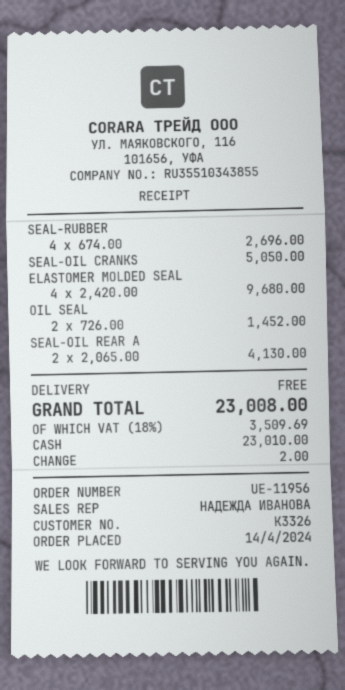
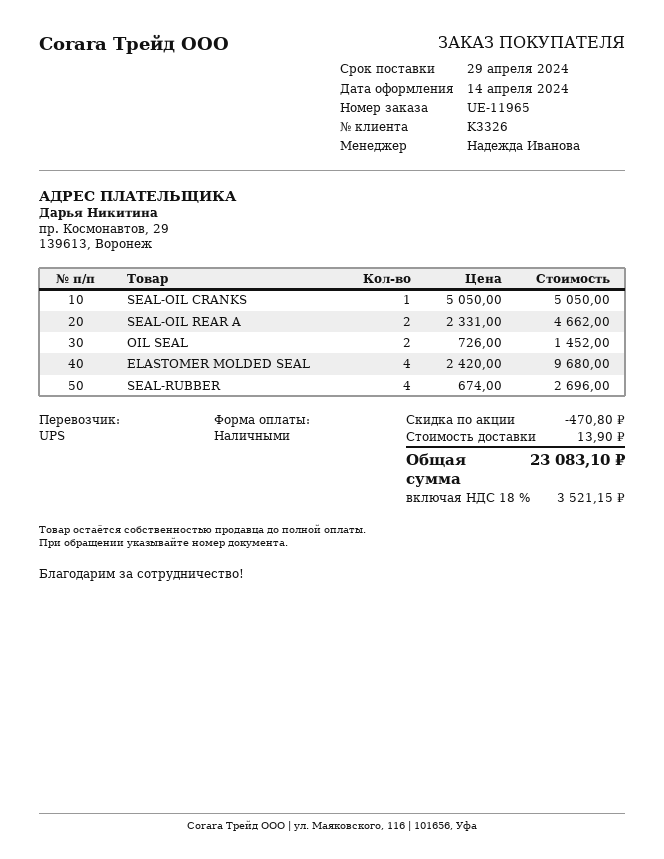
order number: UE-11956 -> UE-11965
SEAL-OIL REAR A: 2 x 2065.00 = 4130.00 -> 2 x 2331.00 = 4662.00
discount: none -> 470.80
shipping: 0.00 -> 13.90
tax: 18% = 3509.69 -> 18% = 3521.15
total: 23008.00 -> 23083.10

